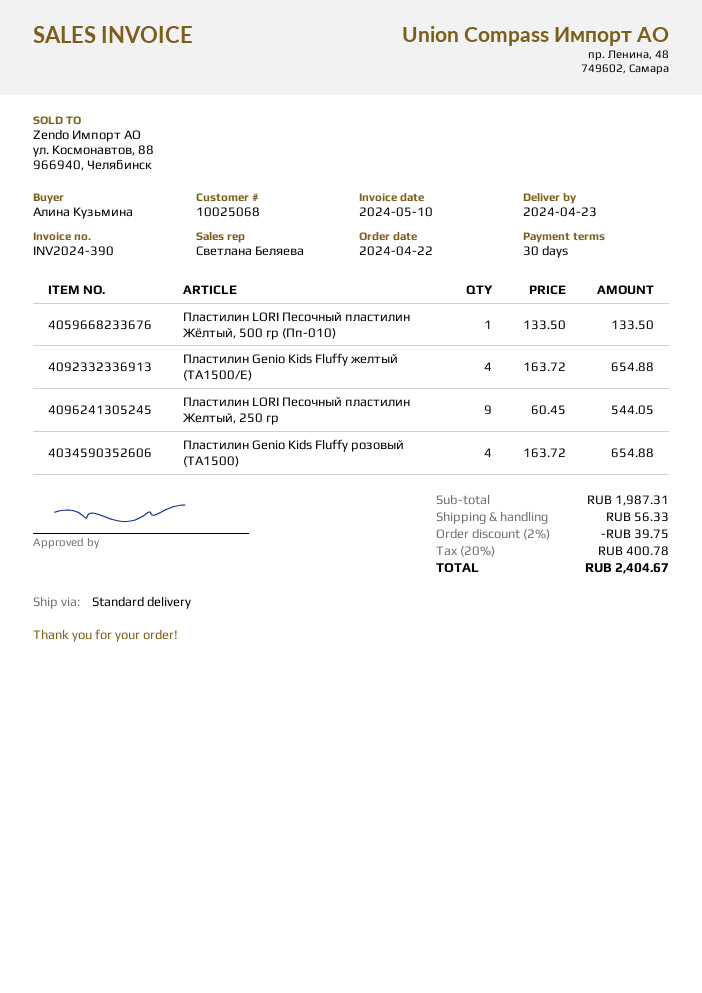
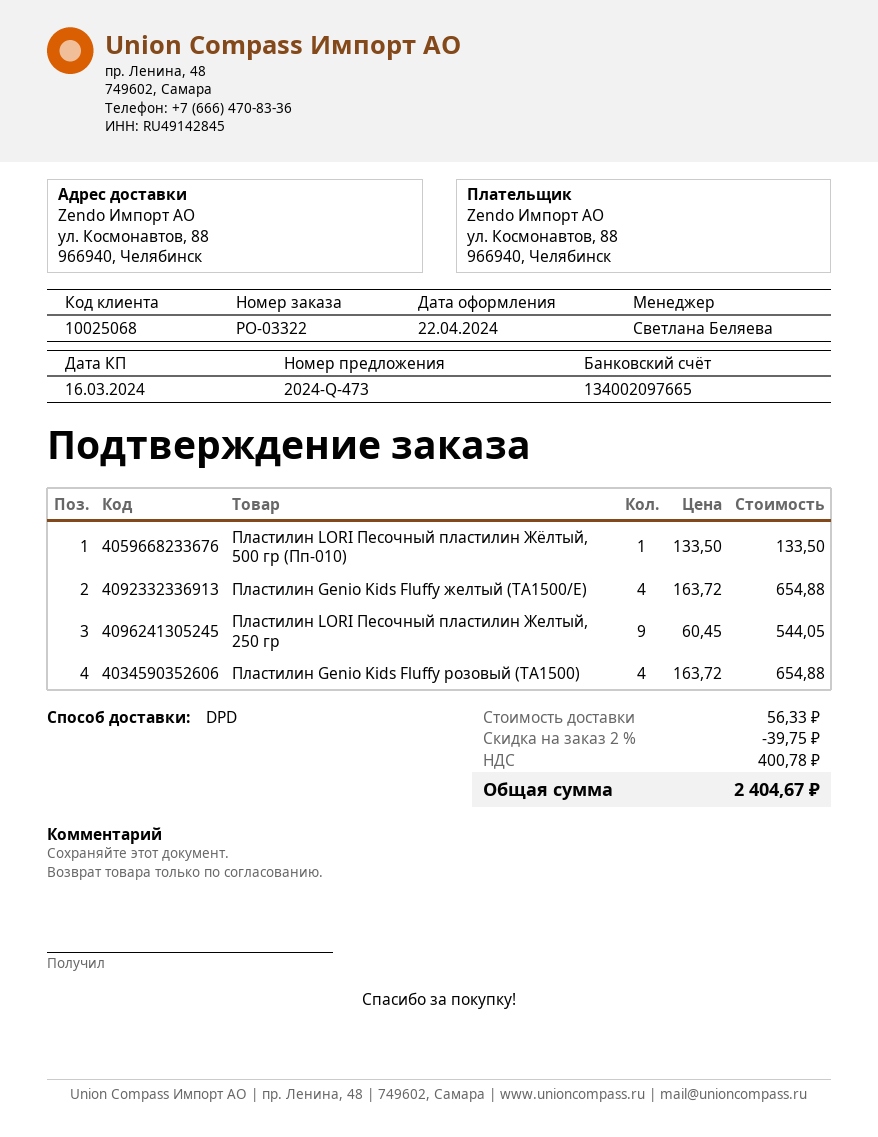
shipping method: standard -> DPD

